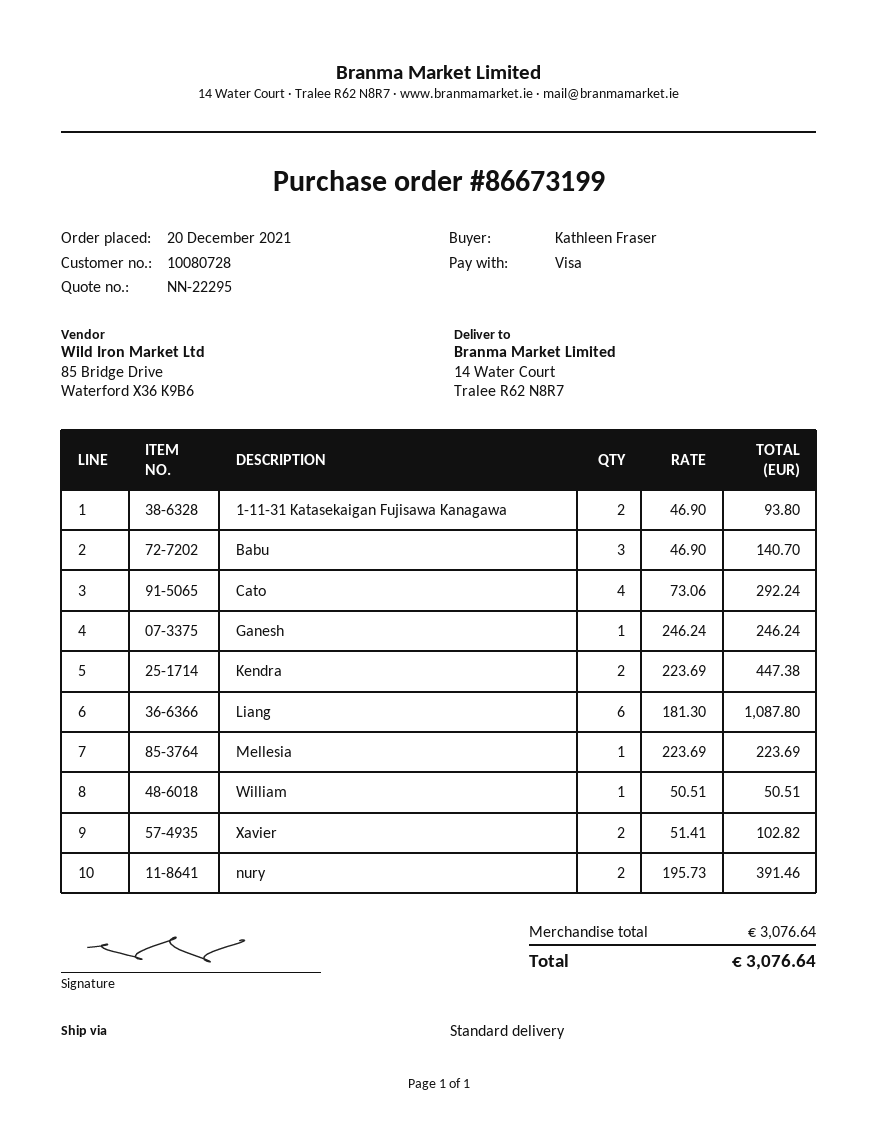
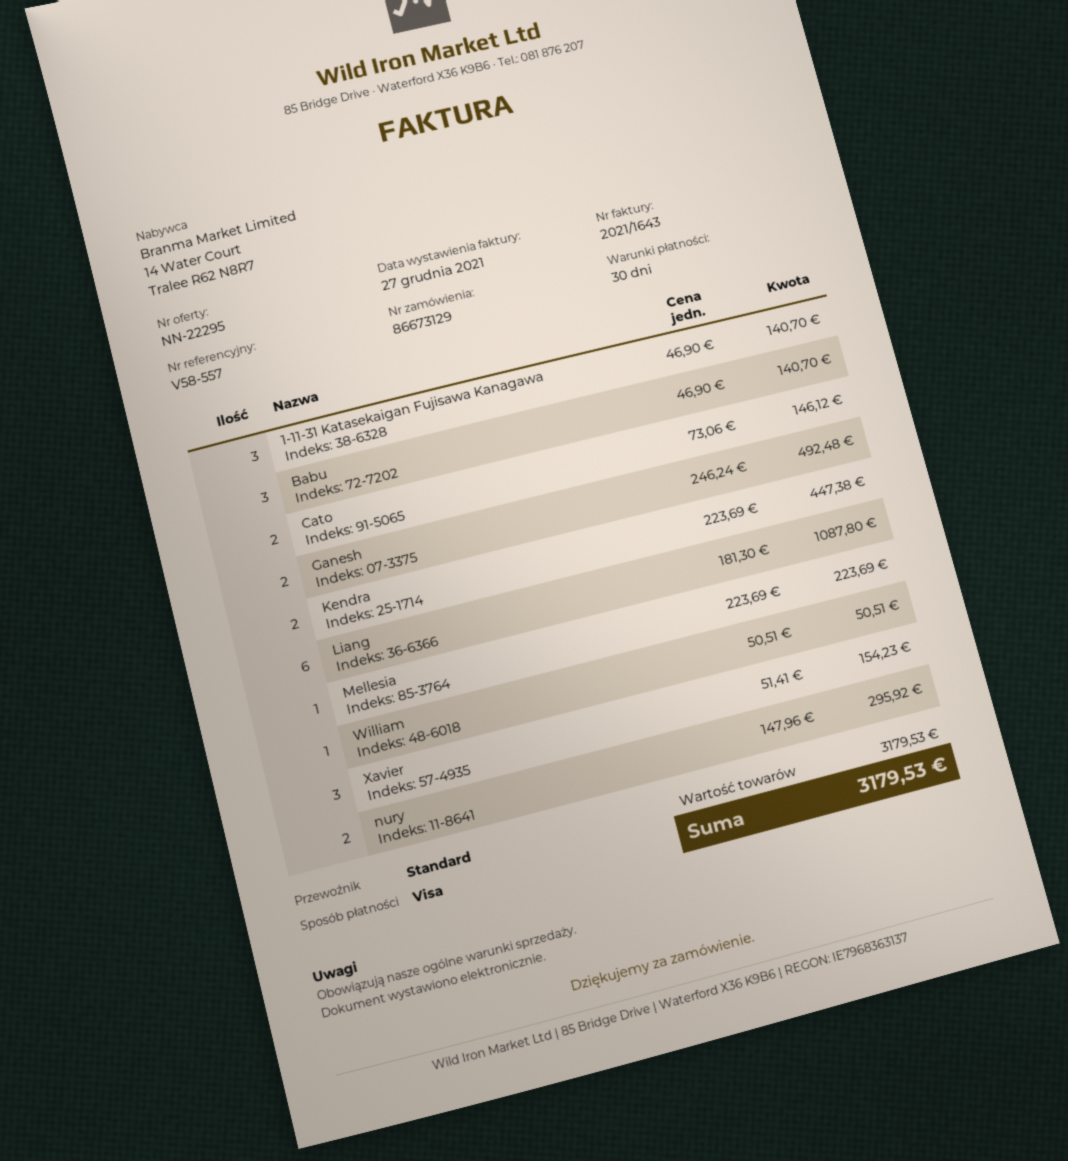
order number: 86673199 -> 86673129
1-11-31 Katasekaigan Fujisawa Kanagawa: 2 x 46.90 = 93.80 -> 3 x 46.90 = 140.70
Cato: 4 x 73.06 = 292.24 -> 2 x 73.06 = 146.12
Ganesh: 1 x 246.24 = 246.24 -> 2 x 246.24 = 492.48
Xavier: 2 x 51.41 = 102.82 -> 3 x 51.41 = 154.23
nury: 2 x 195.73 = 391.46 -> 2 x 147.96 = 295.92
subtotal: 3076.64 -> 3179.53
total: 3076.64 -> 3179.53

